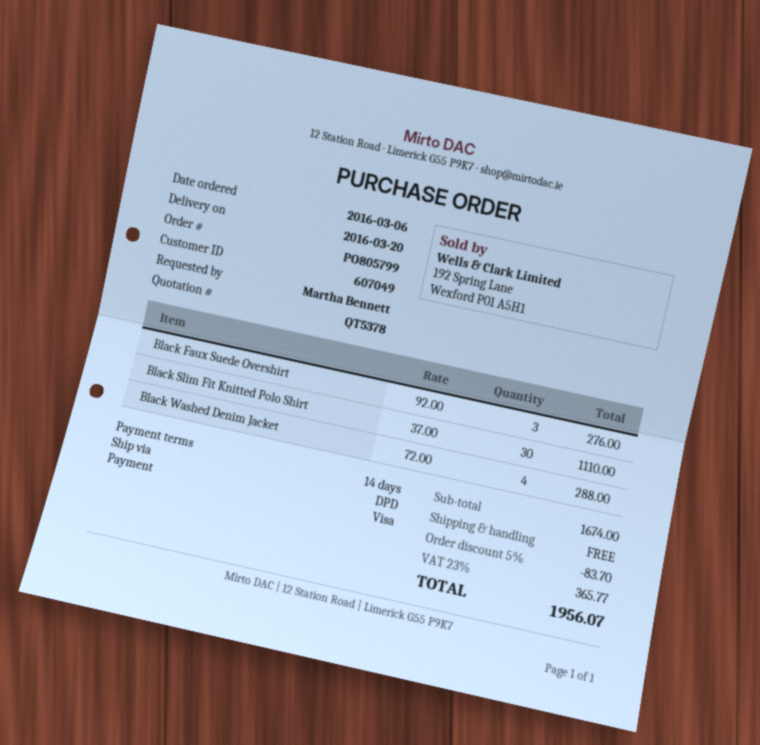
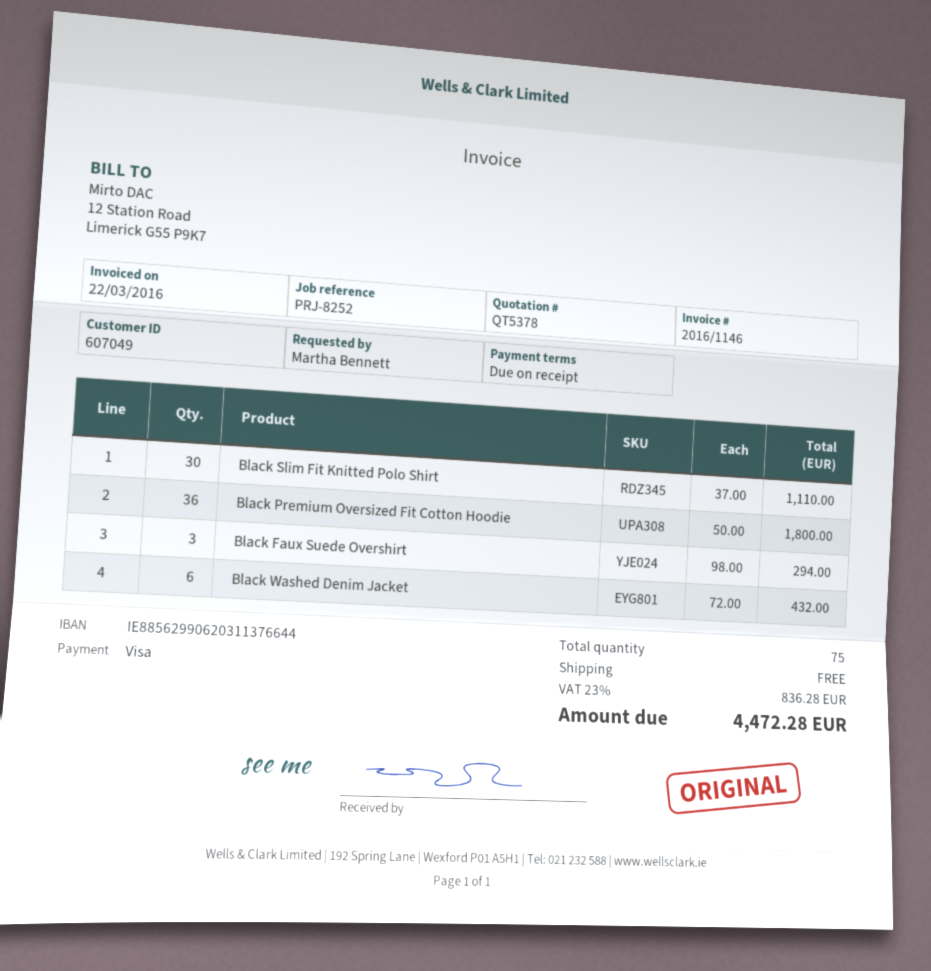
payment terms: 14 days -> on receipt
Black Faux Suede Overshirt: 3 x 92.00 = 276.00 -> 3 x 98.00 = 294.00
Black Washed Denim Jacket: 4 x 72.00 = 288.00 -> 6 x 72.00 = 432.00
Black Premium Oversized Fit Cotton Hoodie: none -> 36 x 50.00 = 1800.00
discount: 5% = 83.70 -> none
tax: 23% = 365.77 -> 23% = 836.28
total: 1956.07 -> 4472.28

